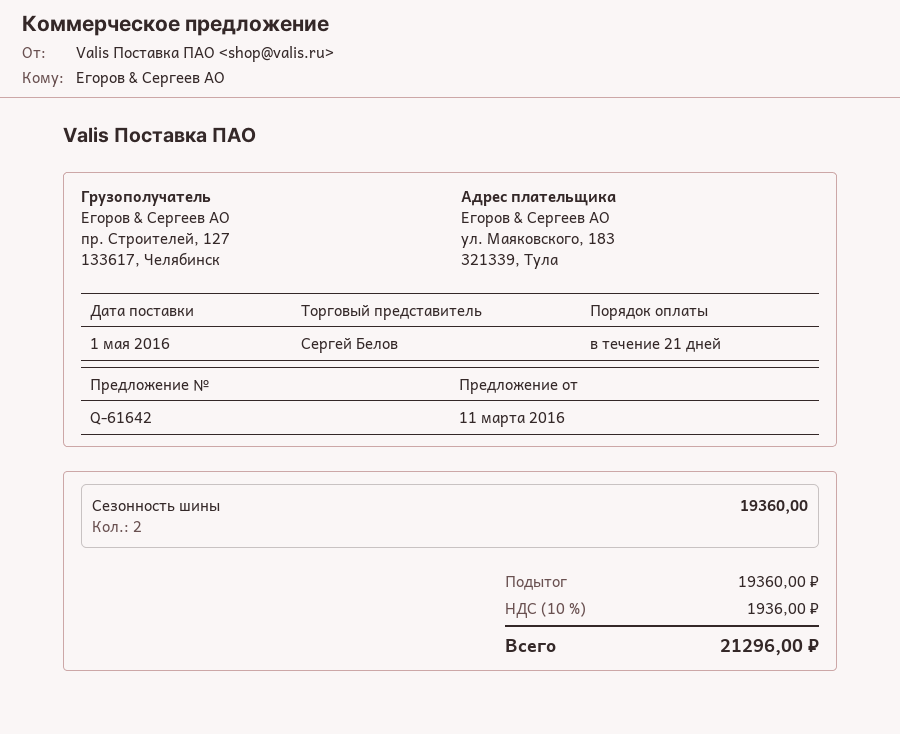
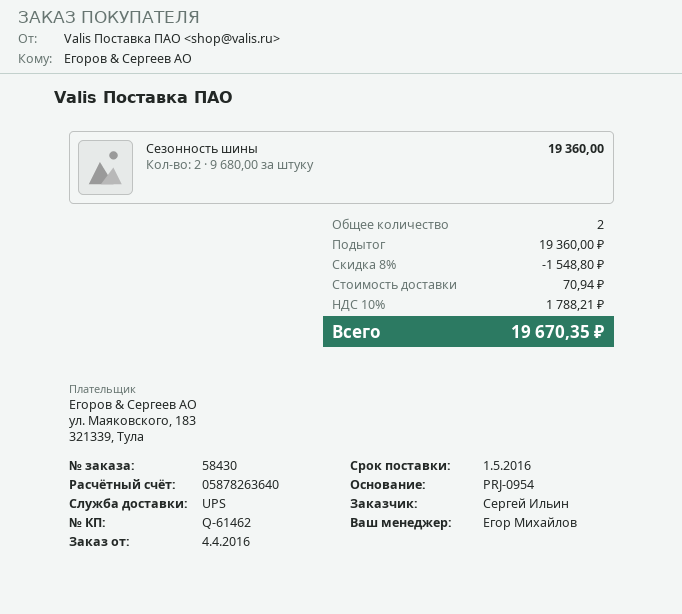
quote number: Q-61642 -> Q-61462
sales rep: Сергей Белов -> Егор Михайлов
discount: none -> 8% = 1548.80
shipping: none -> 70.94
tax: 10% = 1936.00 -> 10% = 1788.21
total: 21296.00 -> 19670.35

